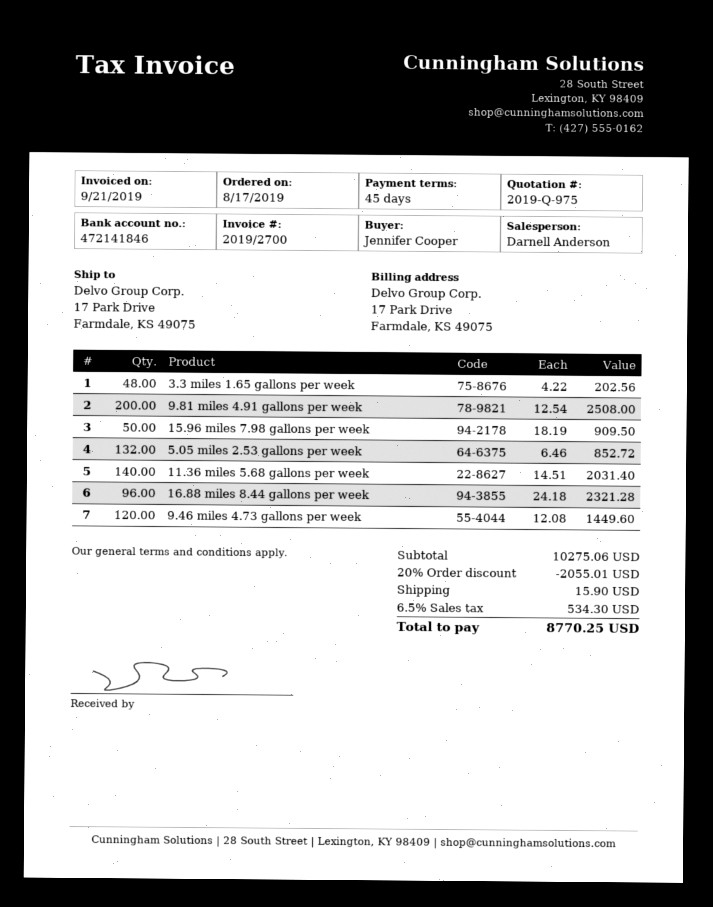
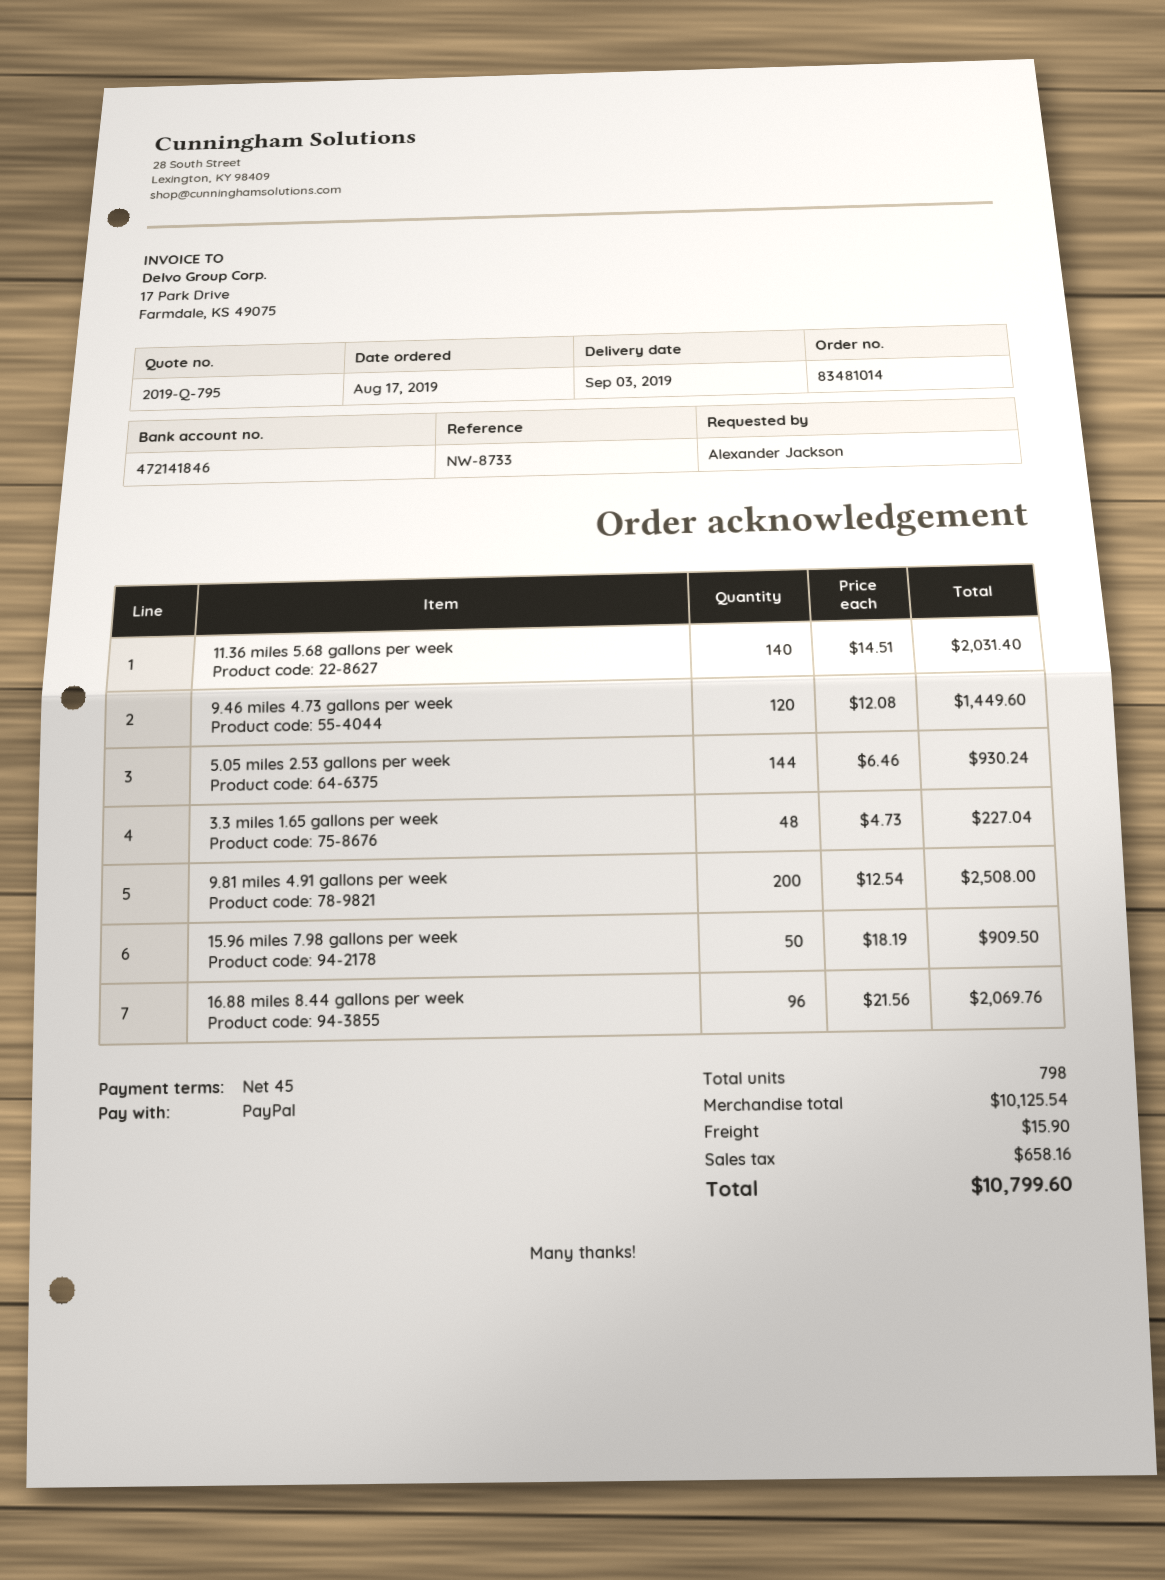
quote number: 2019-Q-975 -> 2019-Q-795
ordered by: Jennifer Cooper -> Alexander Jackson
3.3 miles 1.65 gallons per week: 48 x 4.22 = 202.56 -> 48 x 4.73 = 227.04
5.05 miles 2.53 gallons per week: 132 x 6.46 = 852.72 -> 144 x 6.46 = 930.24
16.88 miles 8.44 gallons per week: 96 x 24.18 = 2321.28 -> 96 x 21.56 = 2069.76
subtotal: 10275.06 -> 10125.54
discount: 20% = 2055.01 -> none
tax: 534.30 -> 658.16
total: 8770.25 -> 10799.60

